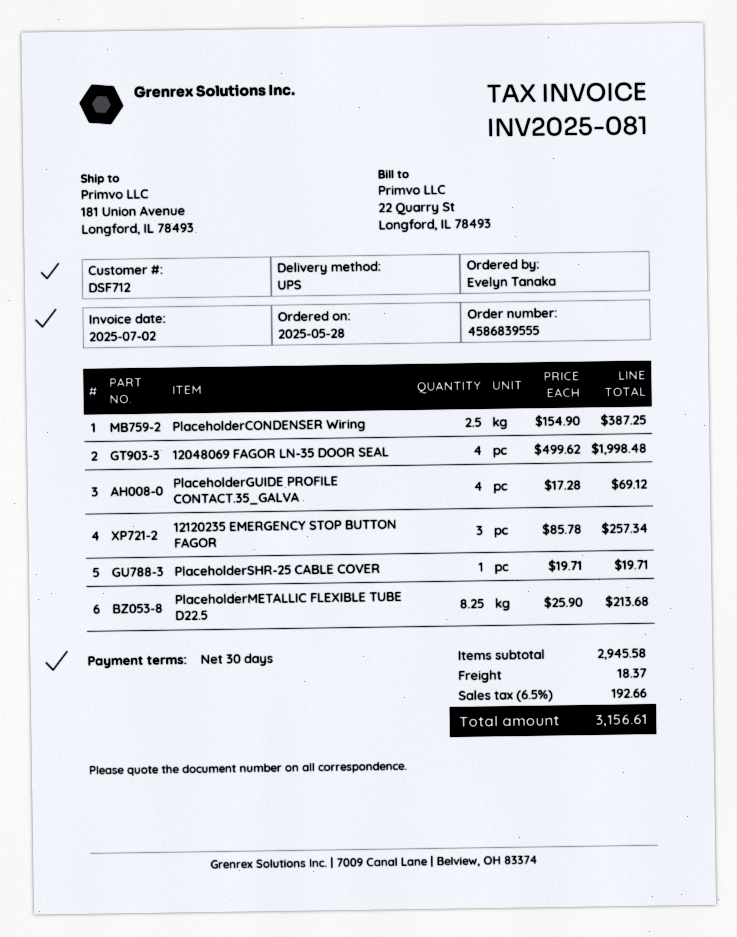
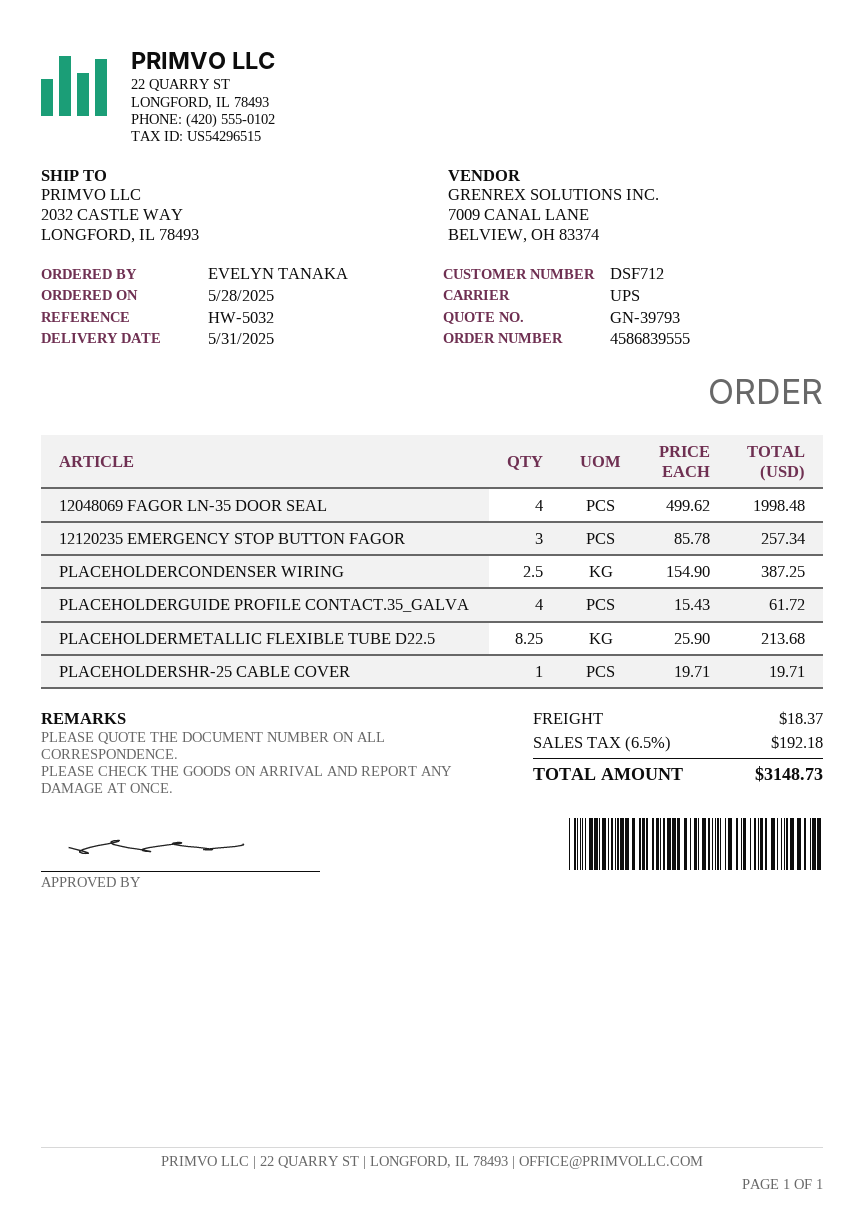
ship to: 181 Union Avenue, Longford, IL 78493 -> 2032 CASTLE WAY, LONGFORD, IL 78493
PlaceholderGUIDE PROFILE CONTACT.35_GALVA: 4 x 17.28 = 69.12 -> 4 x 15.43 = 61.72
tax: 6.5% = 192.66 -> 6.5% = 192.18
total: 3156.61 -> 3148.73

